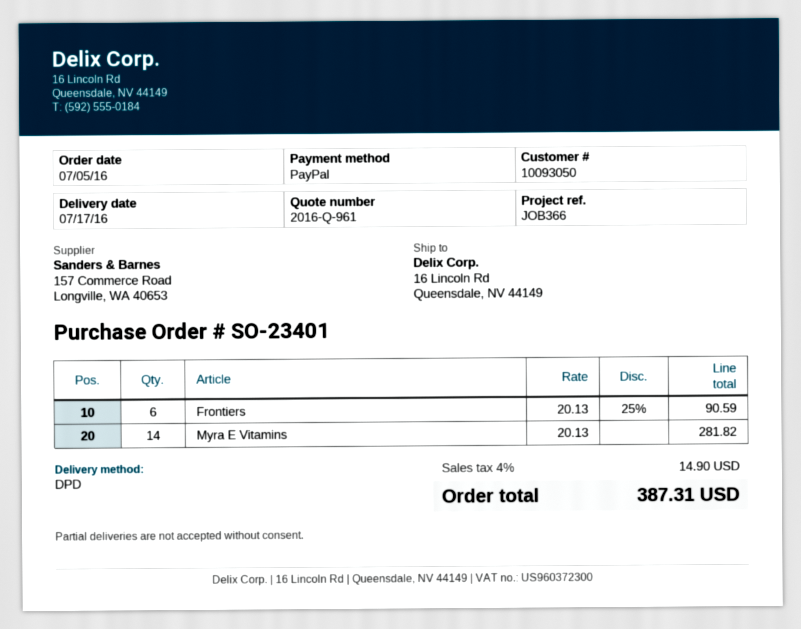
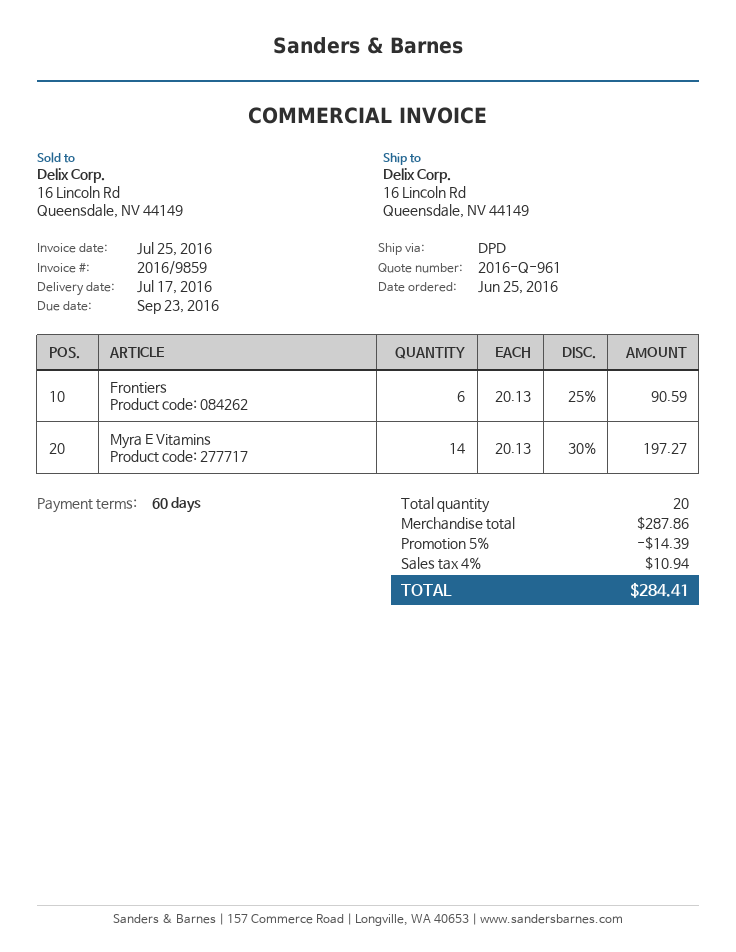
order date: 2016-07-05 -> 2016-06-25
Myra E Vitamins: 14 x 20.13 = 281.82 -> 14 x 20.13 - 30% = 197.27
discount: none -> 5% = 14.39
tax: 4% = 14.90 -> 4% = 10.94
total: 387.31 -> 284.41

